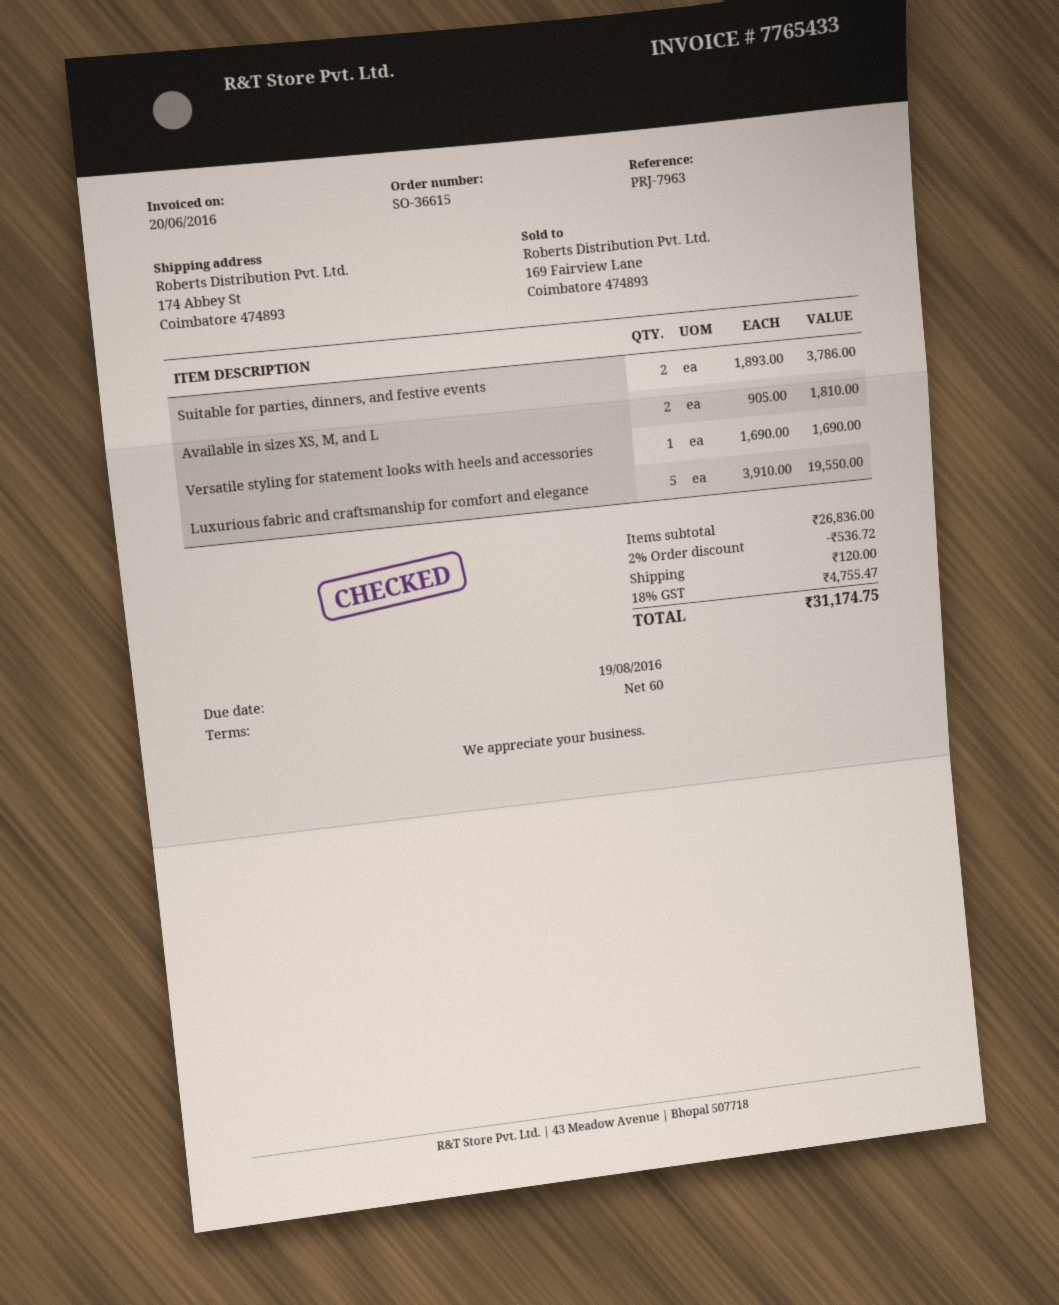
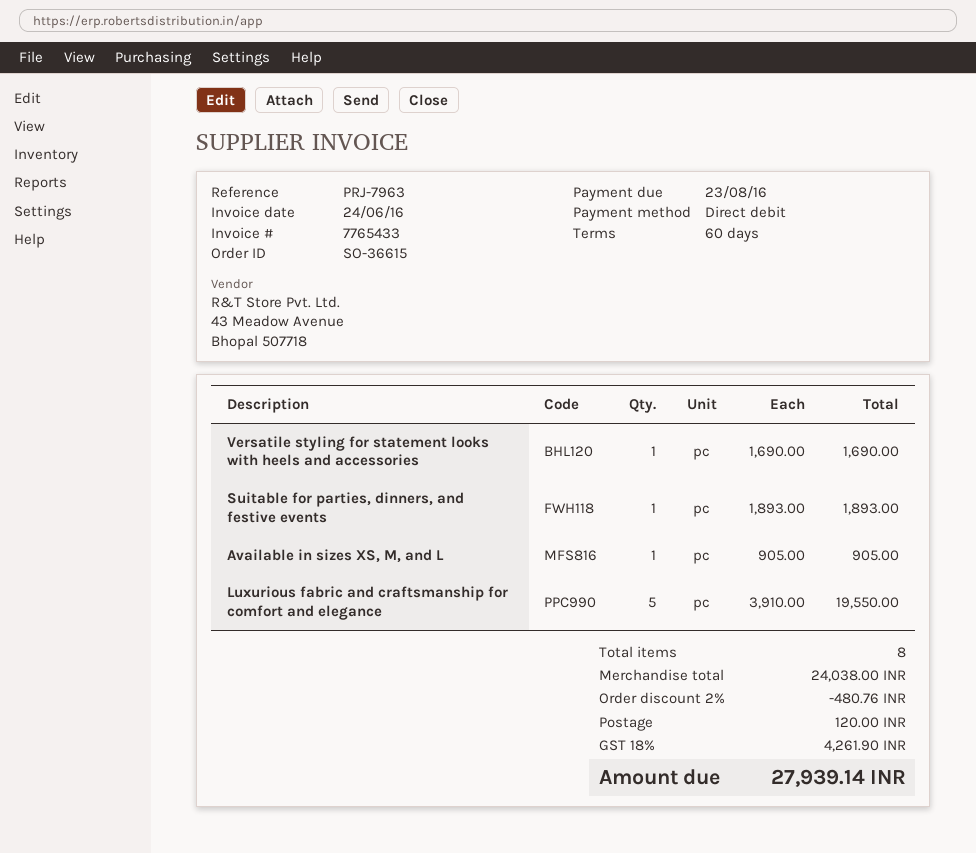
invoice date: 2016-06-20 -> 2016-06-24
due date: 2016-08-19 -> 2016-08-23
Suitable for parties, dinners, and festive events: 2 x 1893.00 = 3786.00 -> 1 x 1893.00 = 1893.00
Available in sizes XS, M, and L: 2 x 905.00 = 1810.00 -> 1 x 905.00 = 905.00
subtotal: 26836.00 -> 24038.00
discount: 2% = 536.72 -> 2% = 480.76
tax: 18% = 4755.47 -> 18% = 4261.90
total: 31174.75 -> 27939.14

